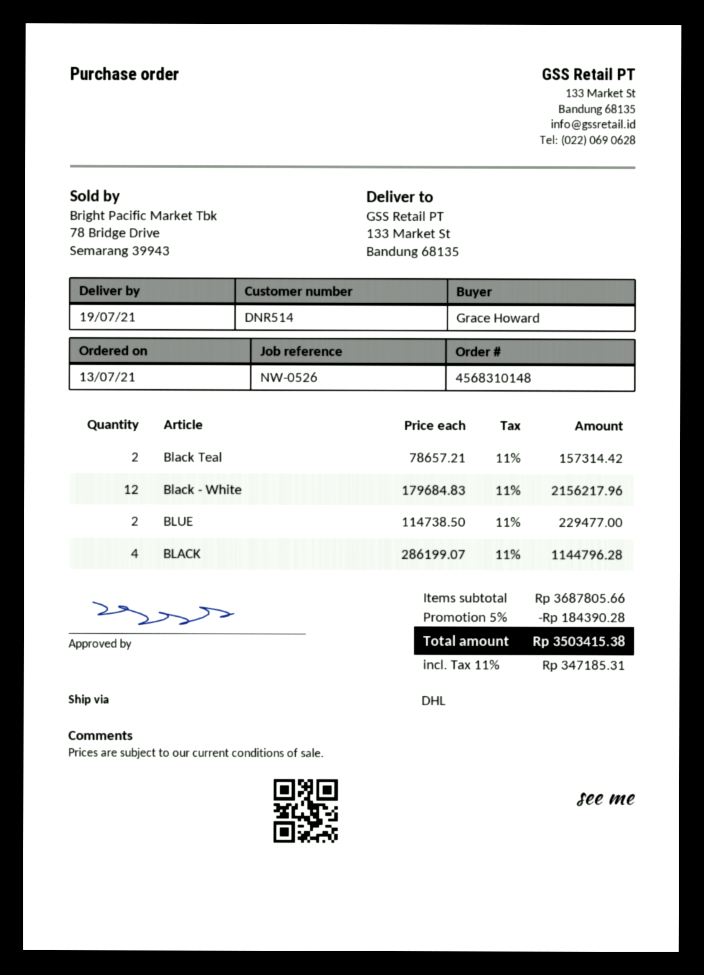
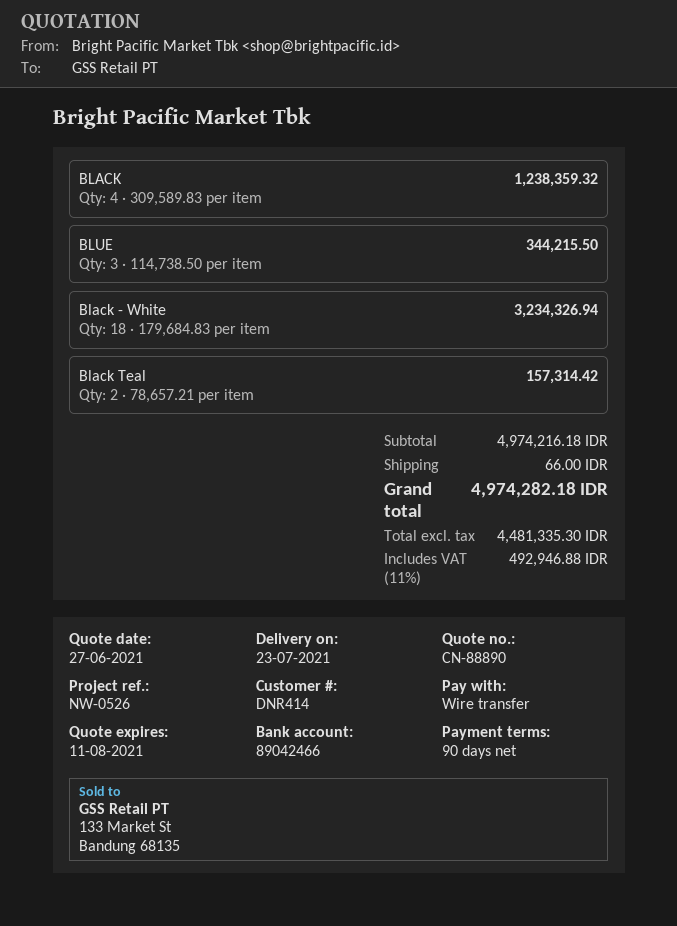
delivery date: 2021-07-19 -> 2021-07-23
customer number: DNR514 -> DNR414
Black - White: 12 x 179684.83 = 2156217.96 -> 18 x 179684.83 = 3234326.94
BLUE: 2 x 114738.50 = 229477.00 -> 3 x 114738.50 = 344215.50
BLACK: 4 x 286199.07 = 1144796.28 -> 4 x 309589.83 = 1238359.32
subtotal: 3687805.66 -> 4974216.18
discount: 5% = 184390.28 -> none
shipping: none -> 66.00
tax: 11% = 347185.31 -> 11% = 492946.88
total: 3503415.38 -> 4974282.18

